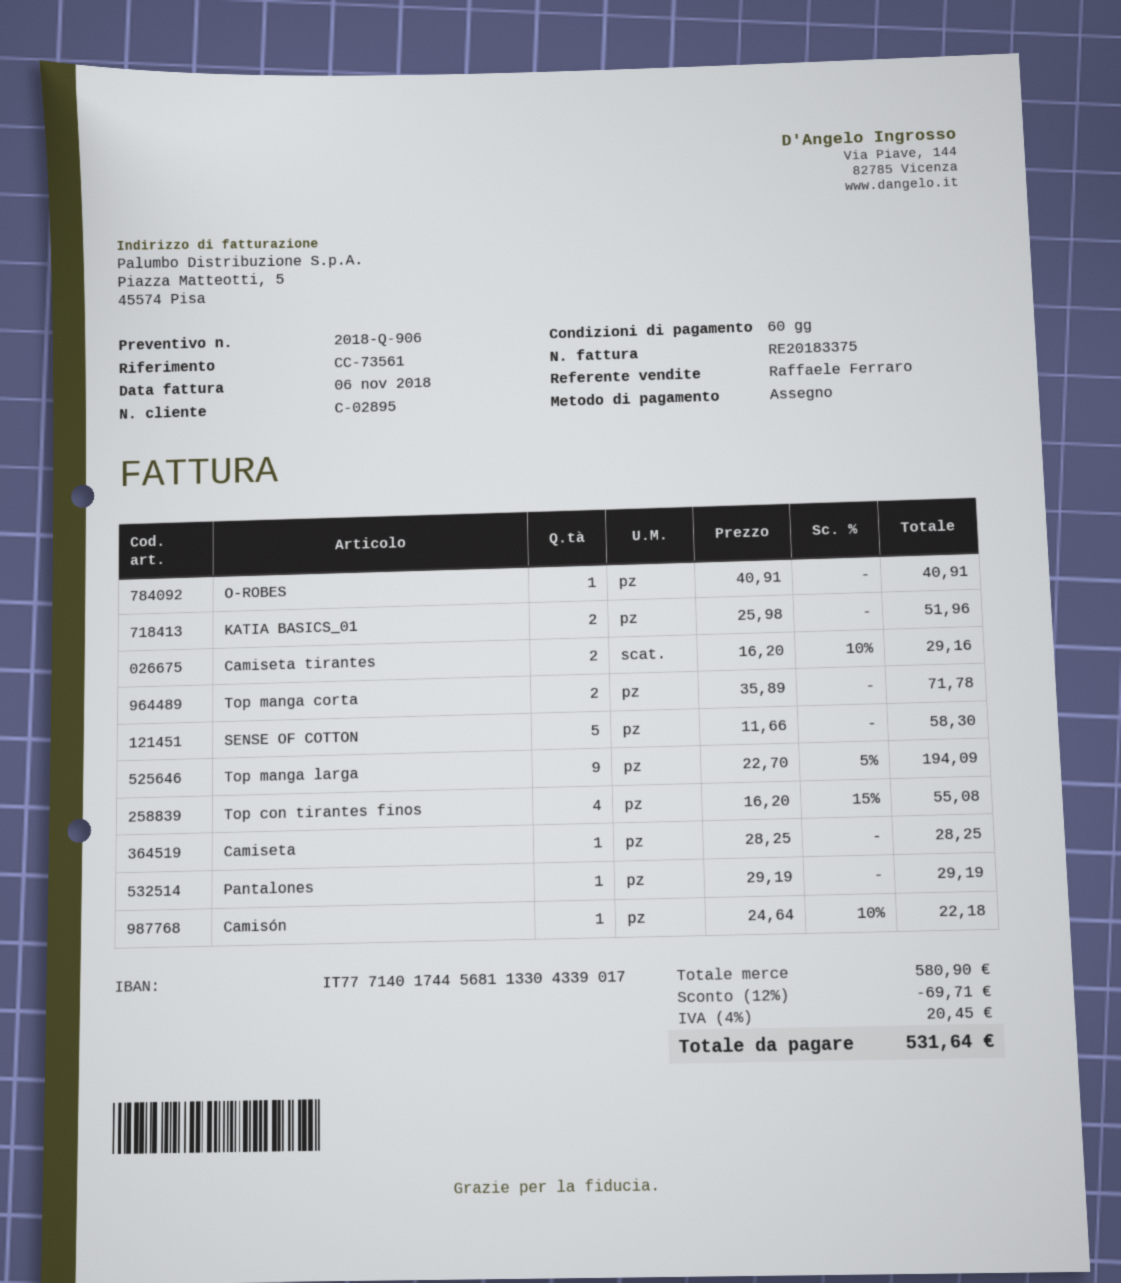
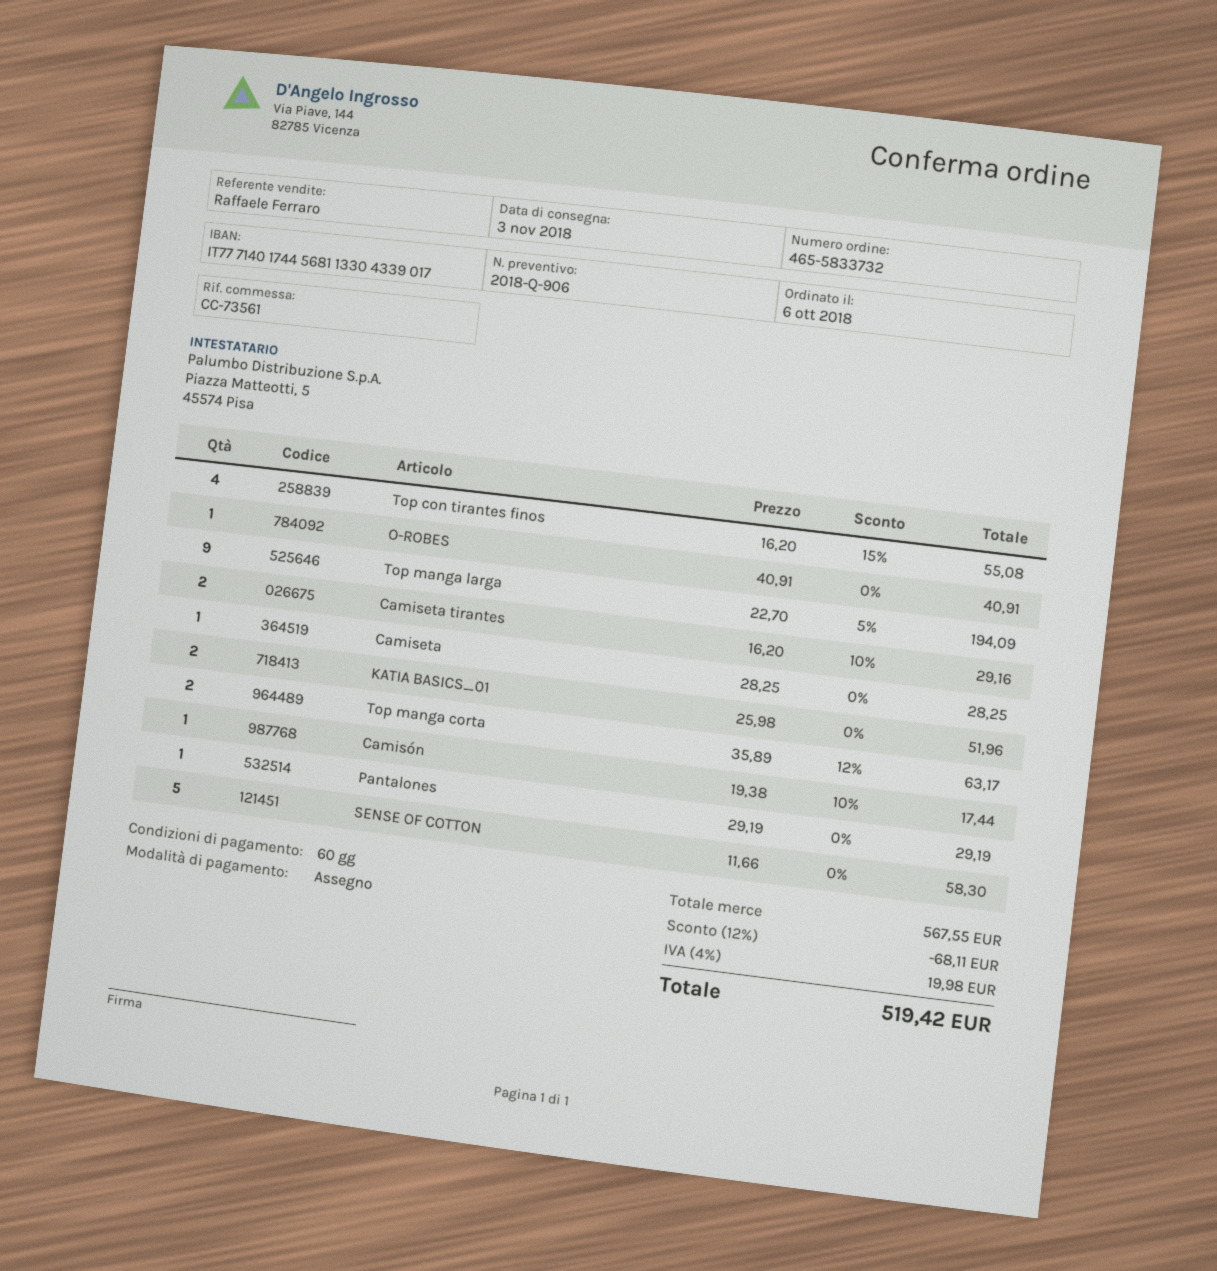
Top manga corta: 2 x 35.89 = 71.78 -> 2 x 35.89 - 12% = 63.17
Camisón: 1 x 24.64 - 10% = 22.18 -> 1 x 19.38 - 10% = 17.44
subtotal: 580.90 -> 567.55
discount: 12% = 69.71 -> 12% = 68.11
tax: 4% = 20.45 -> 4% = 19.98
total: 531.64 -> 519.42

